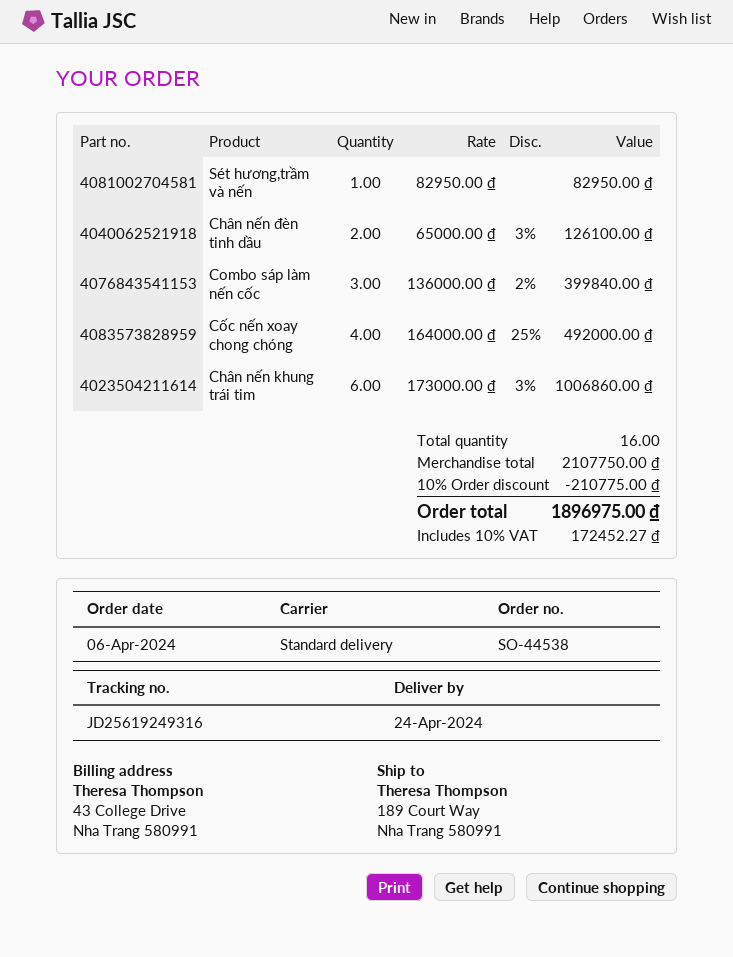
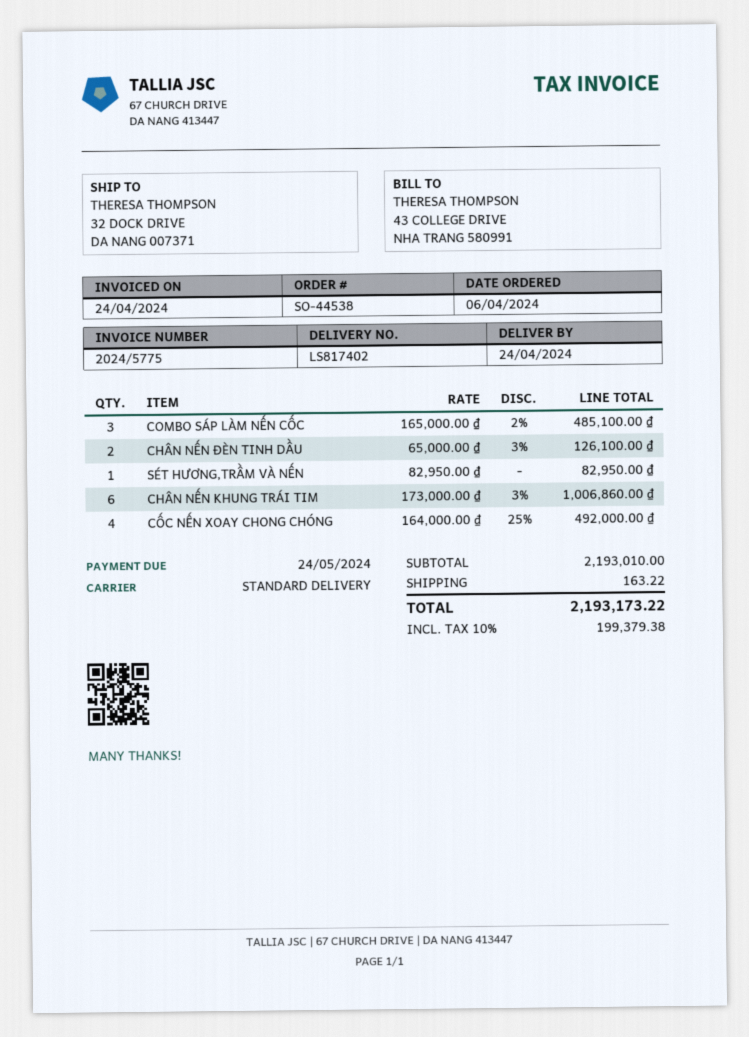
ship to: 189 Court Way, Nha Trang 580991 -> 32 DOCK DRIVE, DA NANG 007371
Combo sáp làm nến cốc: 3 x 136000.00 - 2% = 399840.00 -> 3 x 165000.00 - 2% = 485100.00
subtotal: 2107750.00 -> 2193010.00
discount: 10% = 210775.00 -> none
shipping: none -> 163.22
tax: 10% = 172452.27 -> 10% = 199379.38
total: 1896975.00 -> 2193173.22

